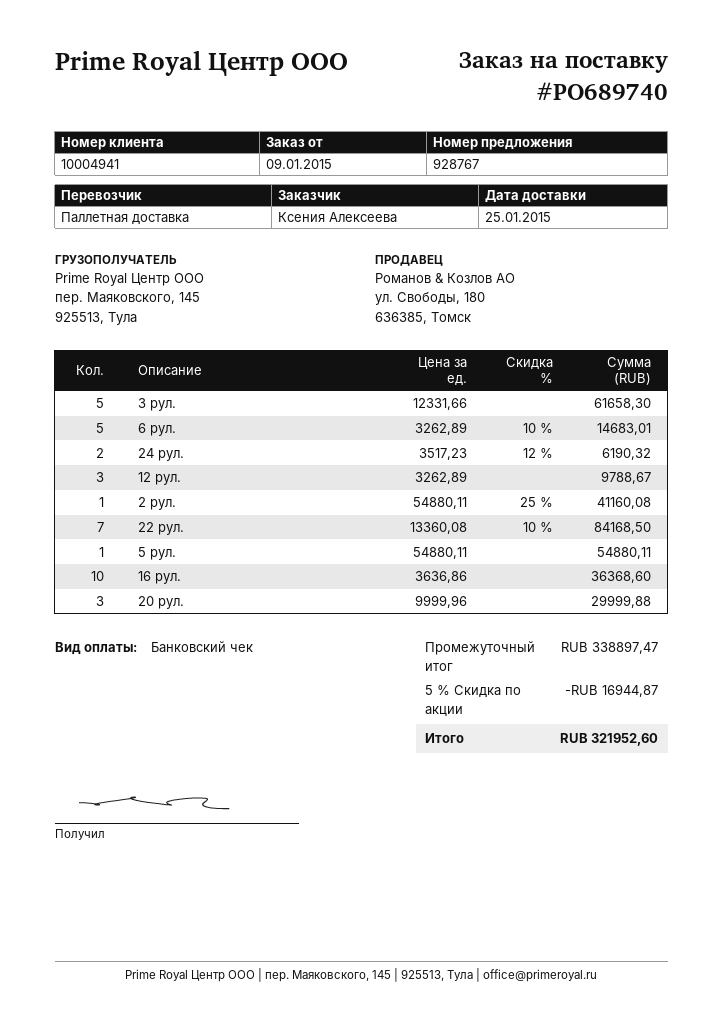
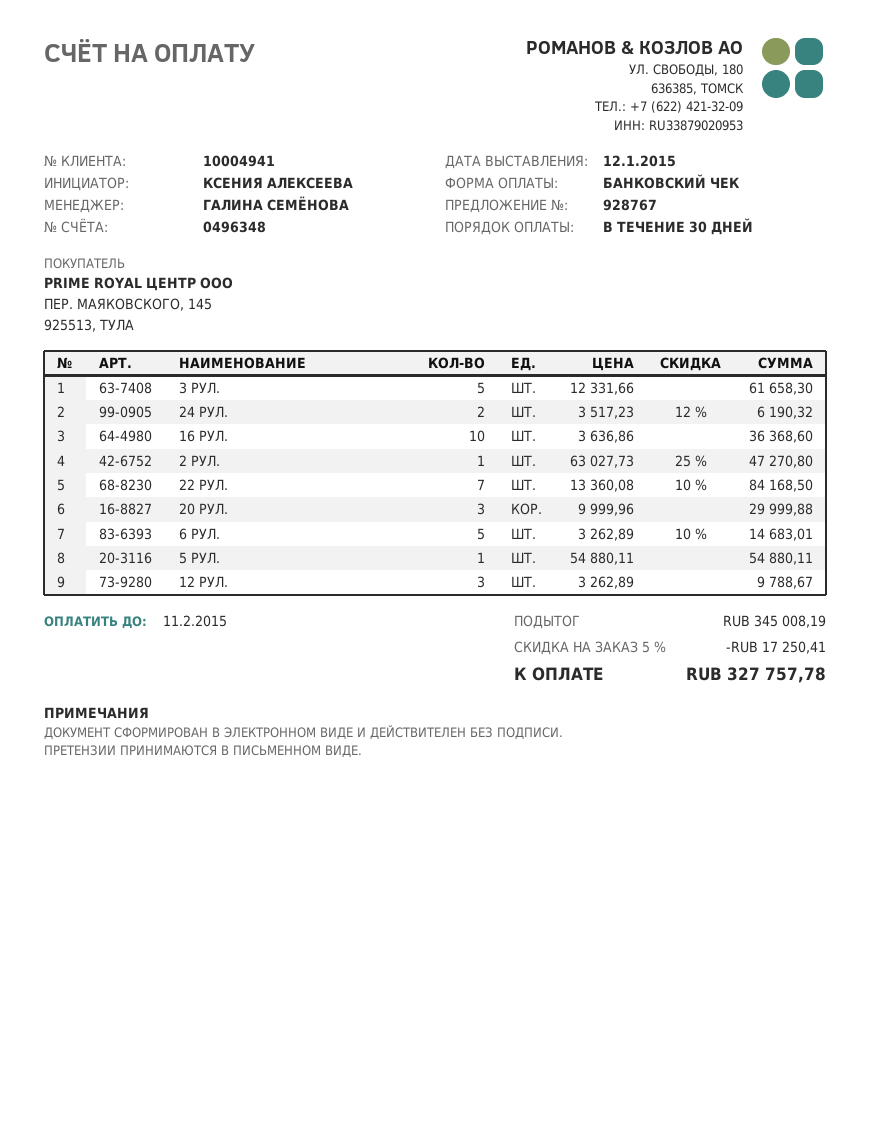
2 рул.: 1 x 54880.11 - 25% = 41160.08 -> 1 x 63027.73 - 25% = 47270.80
subtotal: 338897.47 -> 345008.19
discount: 5% = 16944.87 -> 5% = 17250.41
total: 321952.60 -> 327757.78

